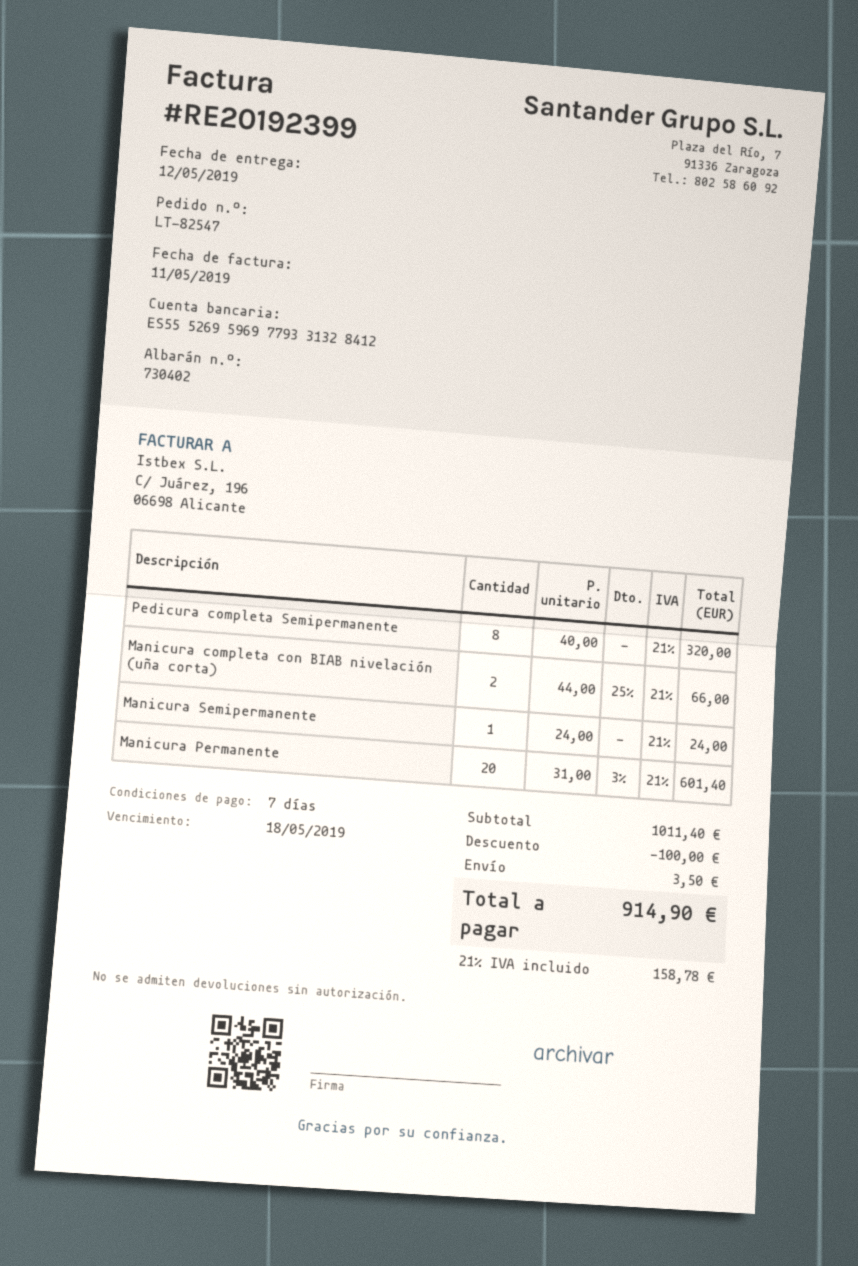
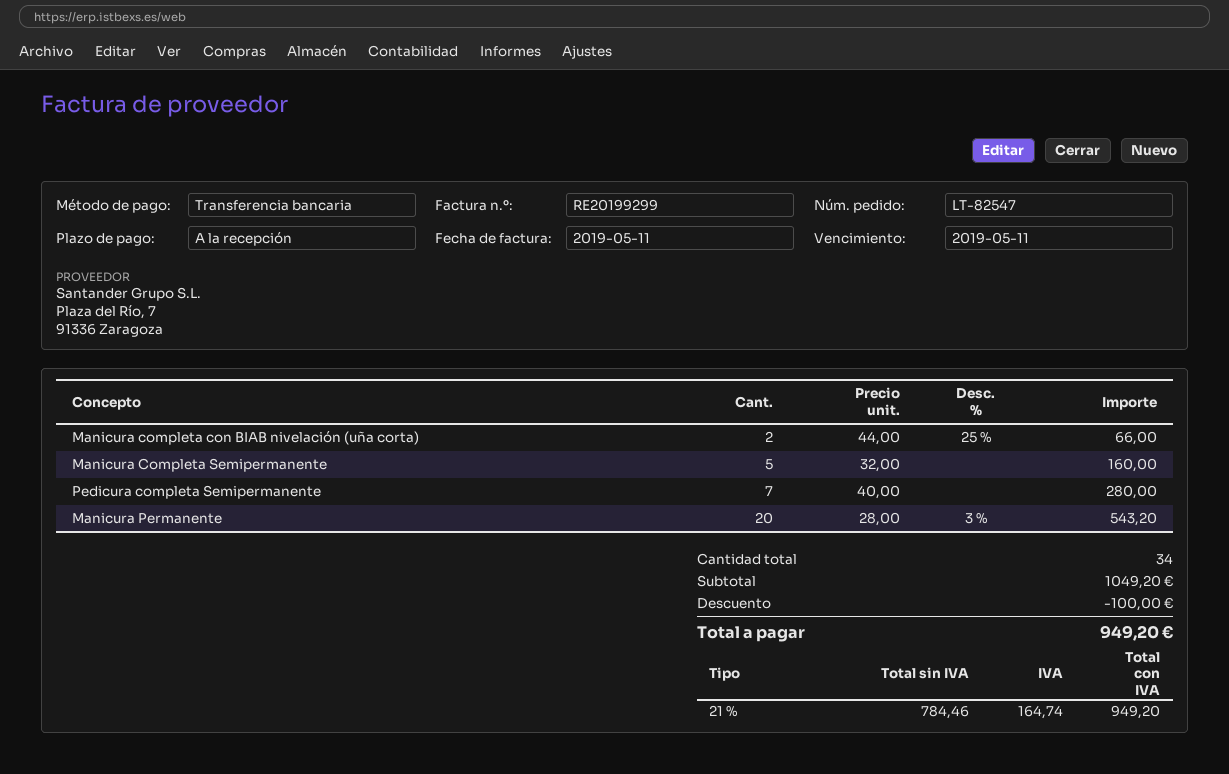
invoice number: RE20192399 -> RE20199299
payment terms: 7 days -> on receipt
due date: 2019-05-18 -> 2019-05-11
Pedicura completa Semipermanente: 8 x 40.00 = 320.00 -> 7 x 40.00 = 280.00
Manicura Semipermanente: 1 x 24.00 = 24.00 -> none
Manicura Permanente: 20 x 31.00 - 3% = 601.40 -> 20 x 28.00 - 3% = 543.20
Manicura Completa Semipermanente: none -> 5 x 32.00 = 160.00
subtotal: 1011.40 -> 1049.20
shipping: 3.50 -> none
tax: 21% = 158.78 -> 21% = 164.74
total: 914.90 -> 949.20

